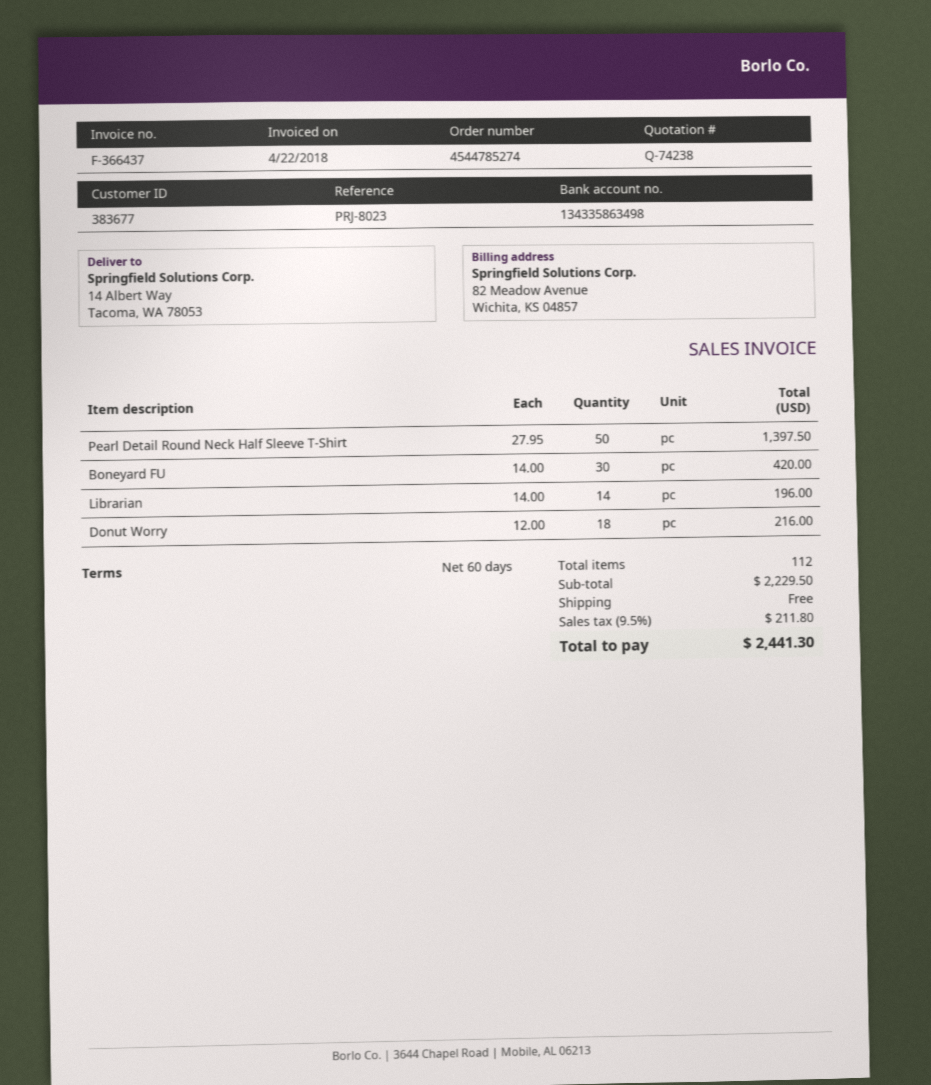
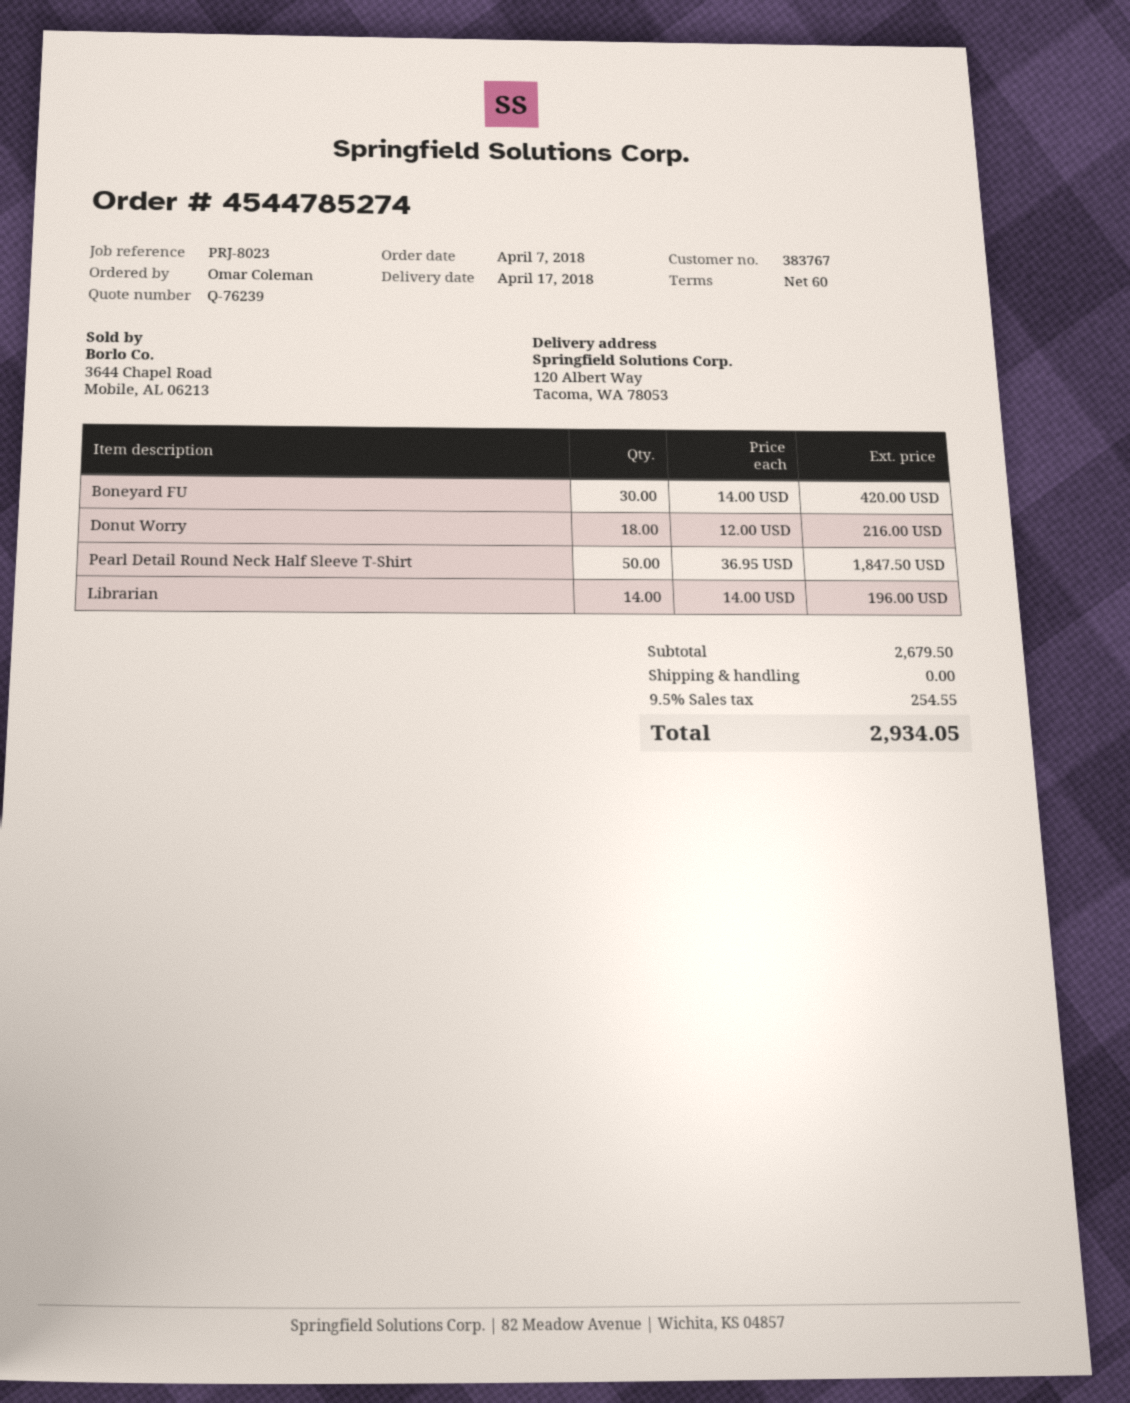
quote number: Q-74238 -> Q-76239
customer number: 383677 -> 383767
ship to: 14 Albert Way, Tacoma, WA 78053 -> 120 Albert Way, Tacoma, WA 78053
Pearl Detail Round Neck Half Sleeve T-Shirt: 50 x 27.95 = 1397.50 -> 50 x 36.95 = 1847.50
subtotal: 2229.50 -> 2679.50
tax: 9.5% = 211.80 -> 9.5% = 254.55
total: 2441.30 -> 2934.05

